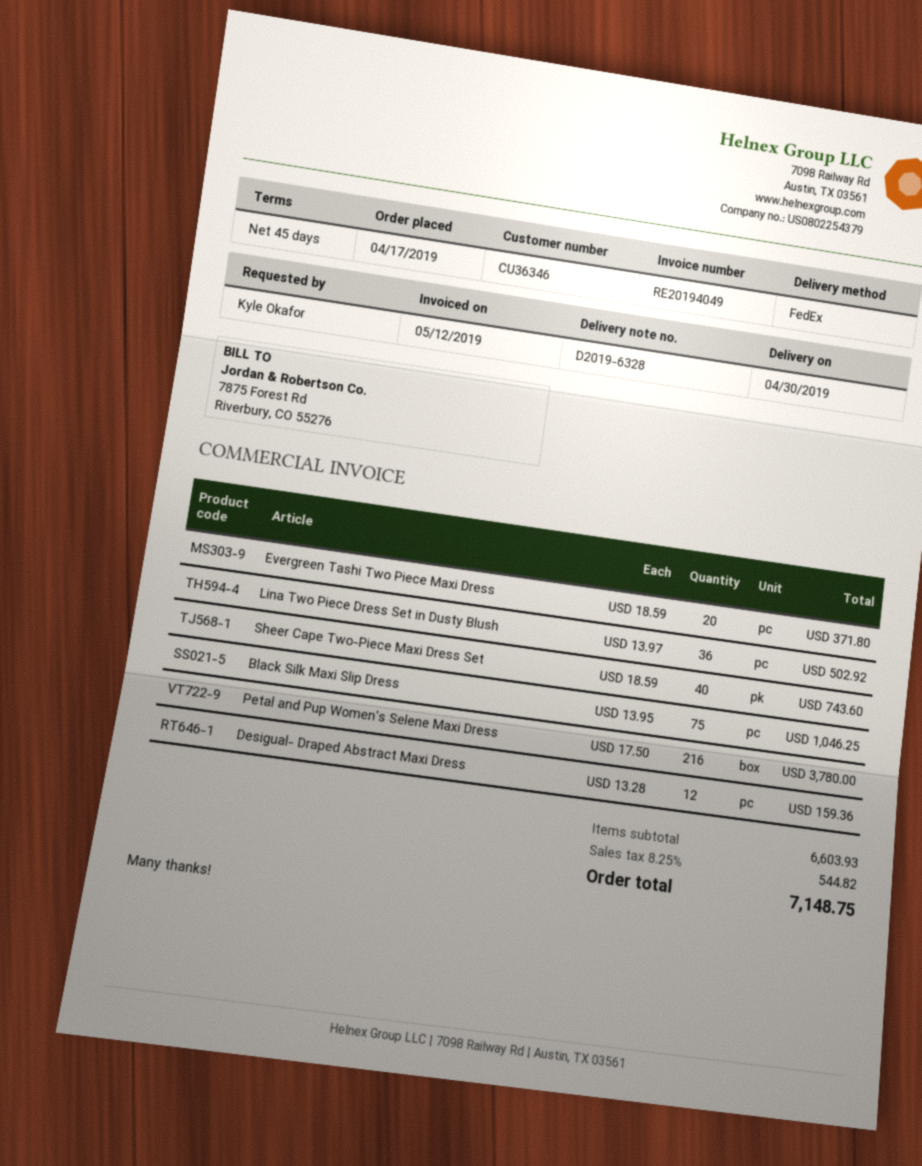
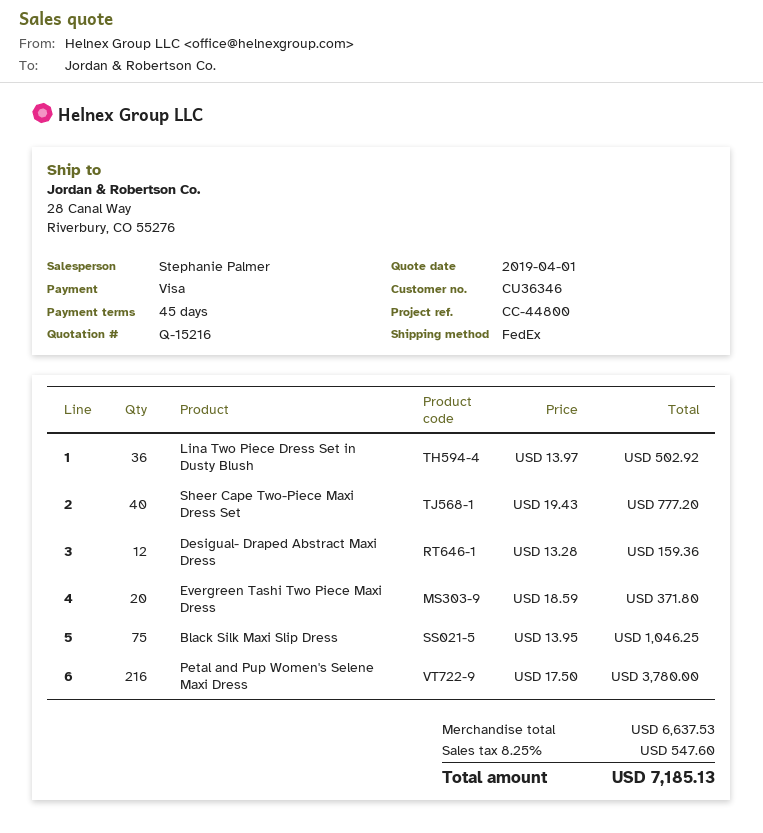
Sheer Cape Two-Piece Maxi Dress Set: 40 x 18.59 = 743.60 -> 40 x 19.43 = 777.20
subtotal: 6603.93 -> 6637.53
tax: 8.25% = 544.82 -> 8.25% = 547.60
total: 7148.75 -> 7185.13

